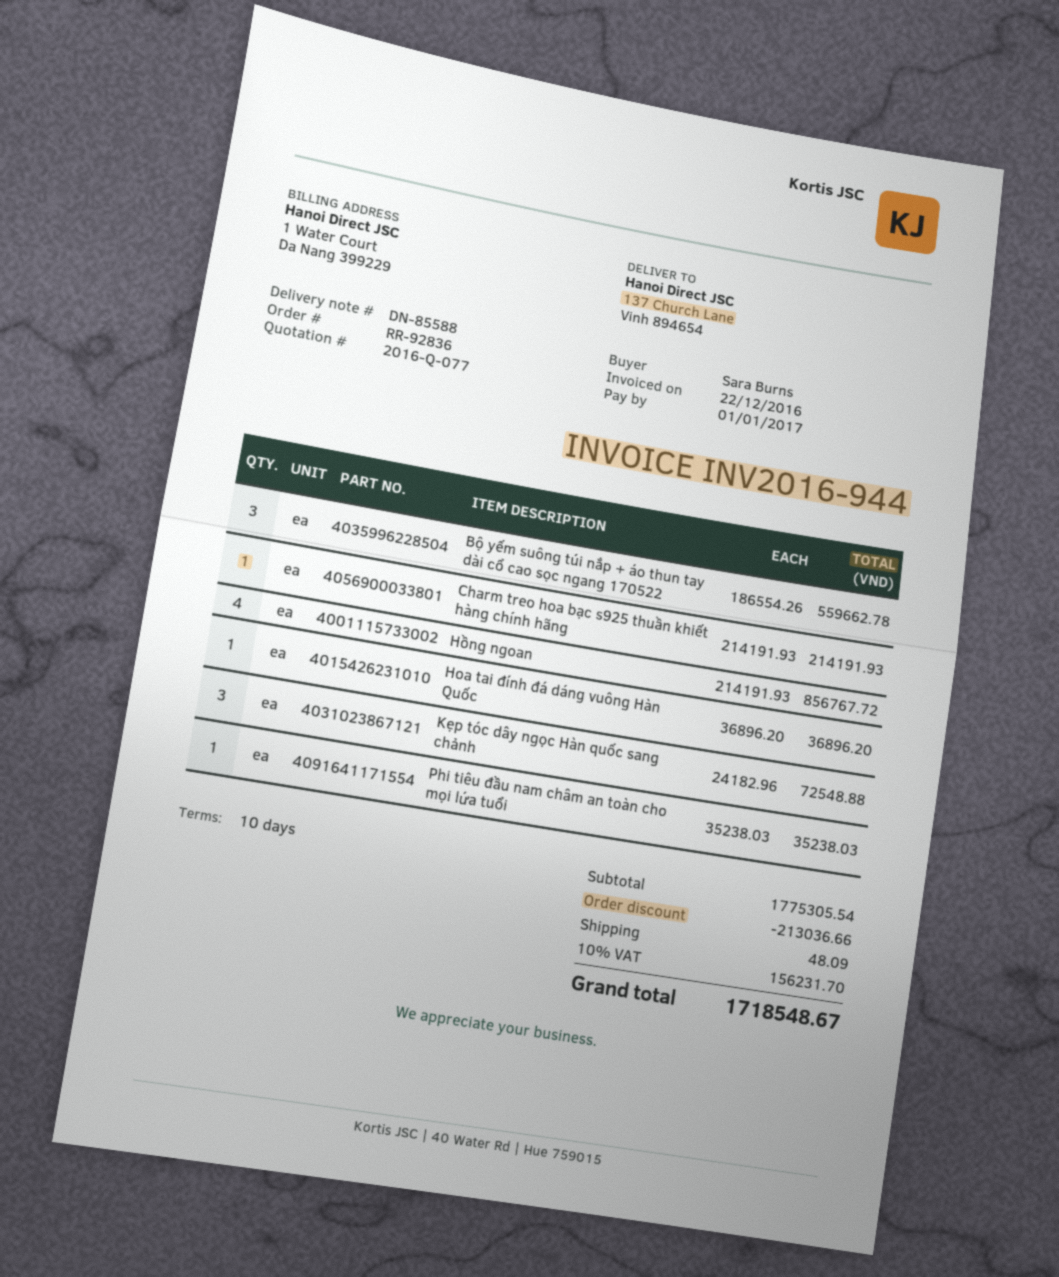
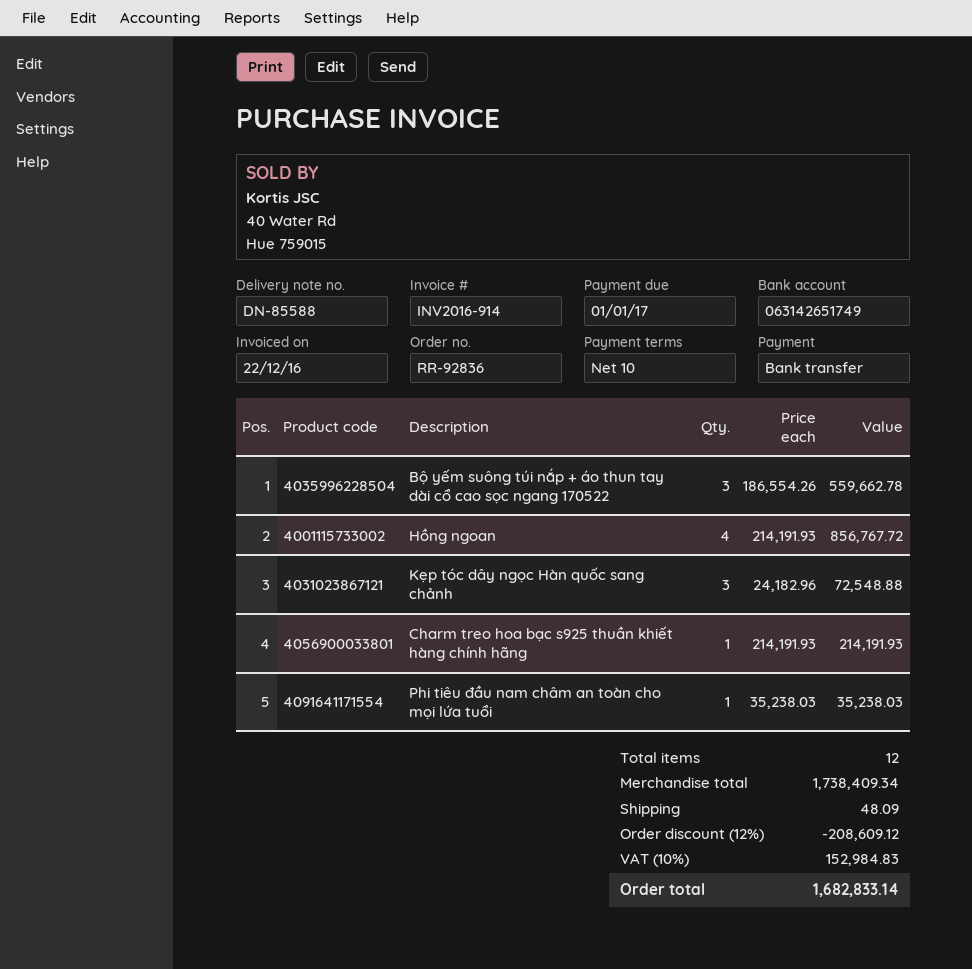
invoice number: INV2016-944 -> INV2016-914
Hoa tai đính đá dáng vuông Hàn Quốc: 1 x 36896.20 = 36896.20 -> none
subtotal: 1775305.54 -> 1738409.34
discount: 213036.66 -> 208609.12
tax: 10% = 156231.70 -> 10% = 152984.83
total: 1718548.67 -> 1682833.14

